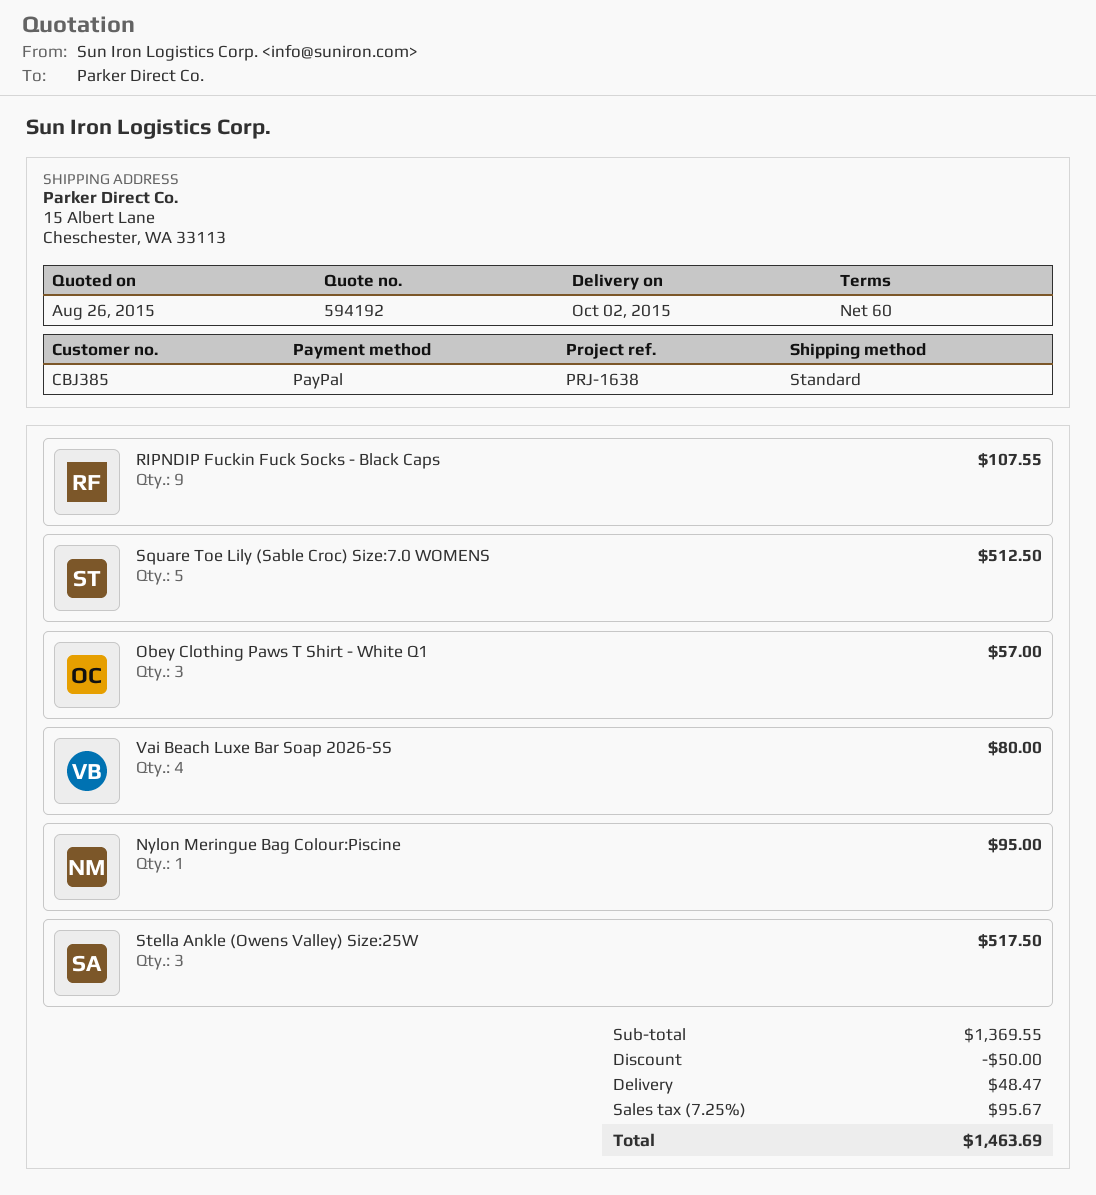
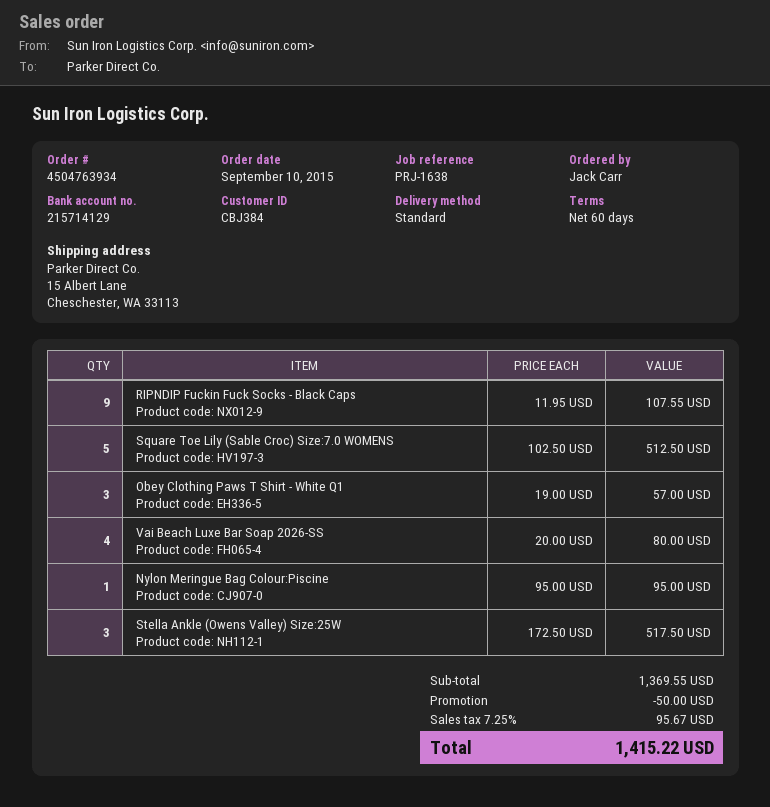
customer number: CBJ385 -> CBJ384
shipping: 48.47 -> none
total: 1463.69 -> 1415.22

